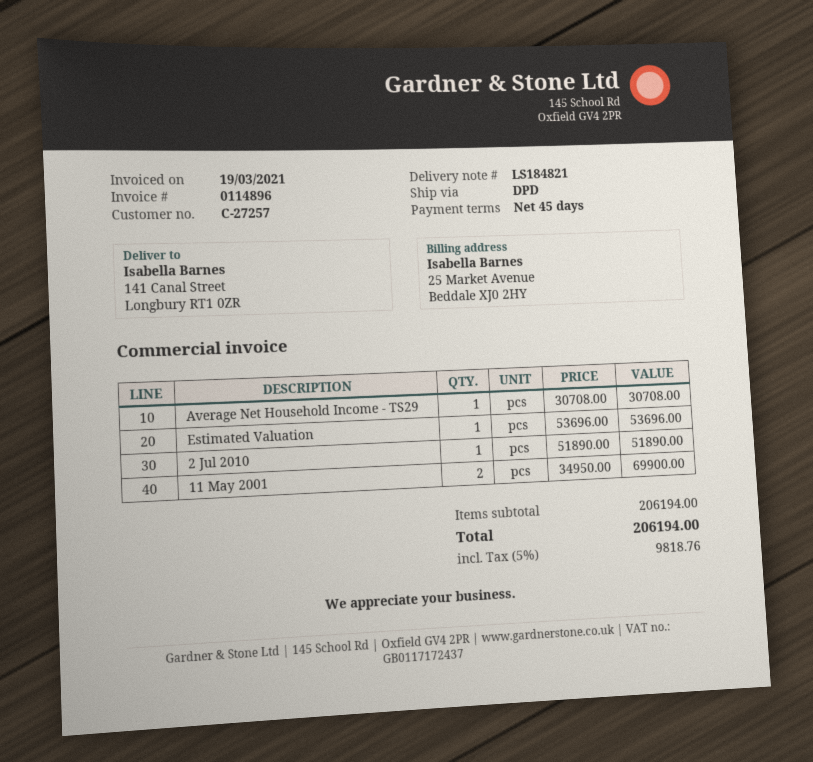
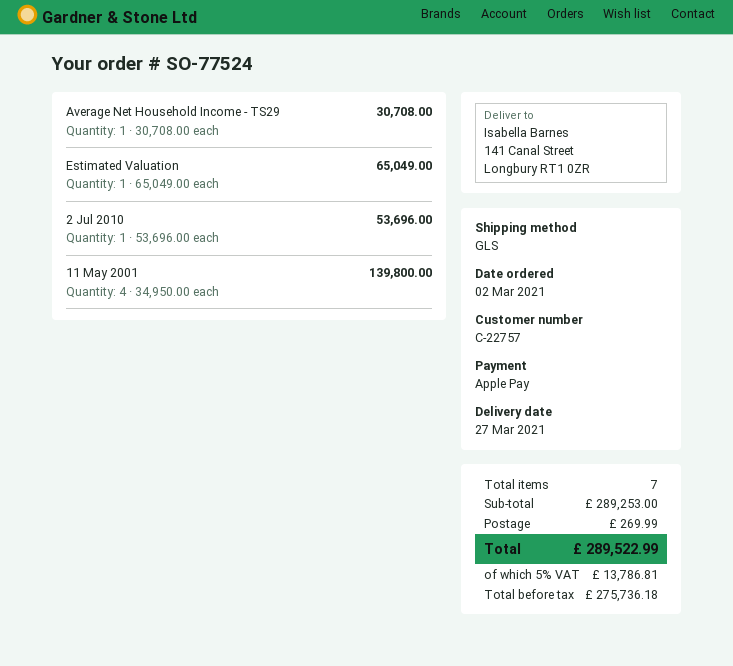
customer number: C-27257 -> C-22757
shipping method: DPD -> GLS
Estimated Valuation: 1 x 53696.00 = 53696.00 -> 1 x 65049.00 = 65049.00
2 Jul 2010: 1 x 51890.00 = 51890.00 -> 1 x 53696.00 = 53696.00
11 May 2001: 2 x 34950.00 = 69900.00 -> 4 x 34950.00 = 139800.00
subtotal: 206194.00 -> 289253.00
shipping: none -> 269.99
tax: 5% = 9818.76 -> 5% = 13786.81
total: 206194.00 -> 289522.99

